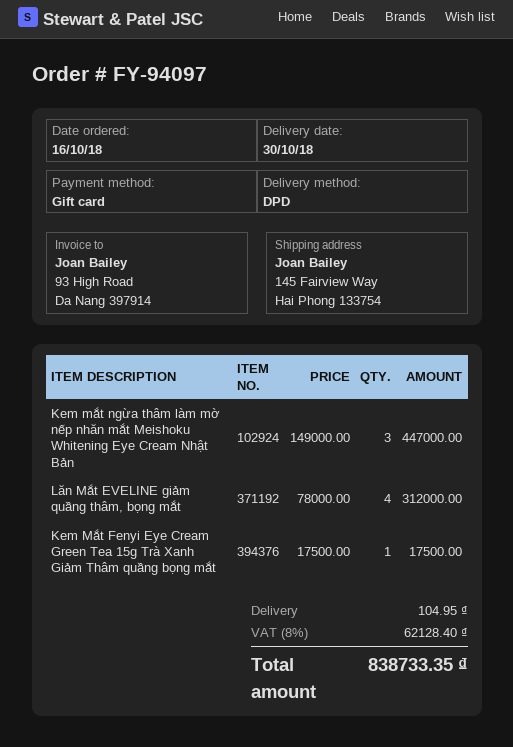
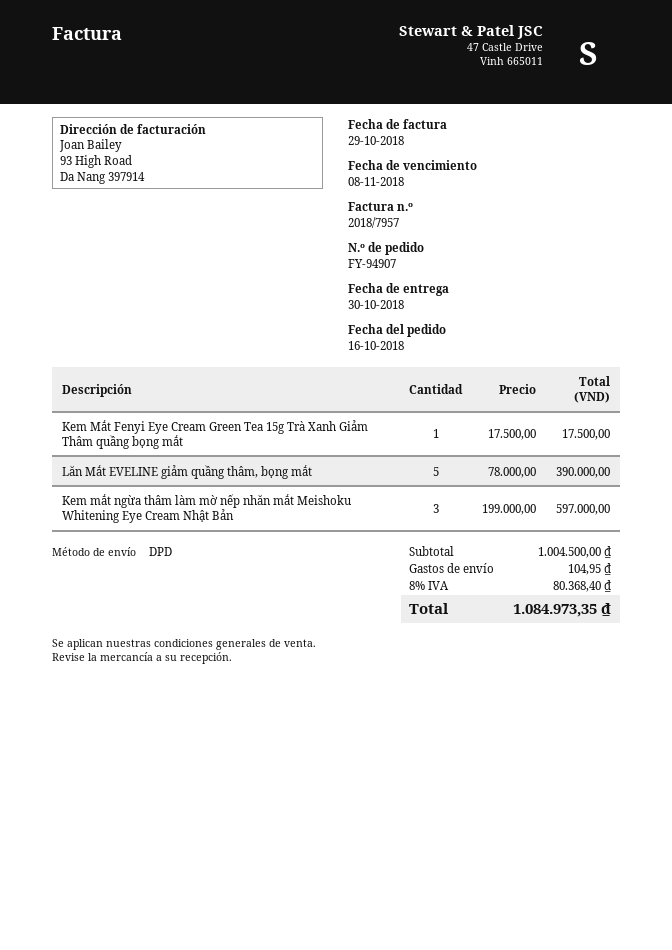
order number: FY-94097 -> FY-94907
Kem mắt ngừa thâm làm mờ nếp nhăn mắt Meishoku Whitening Eye Cream Nhật Bản: 3 x 149000.00 = 447000.00 -> 3 x 199000.00 = 597000.00
Lăn Mắt EVELINE giảm quầng thâm, bọng mắt: 4 x 78000.00 = 312000.00 -> 5 x 78000.00 = 390000.00
tax: 8% = 62128.40 -> 8% = 80368.40
total: 838733.35 -> 1084973.35

